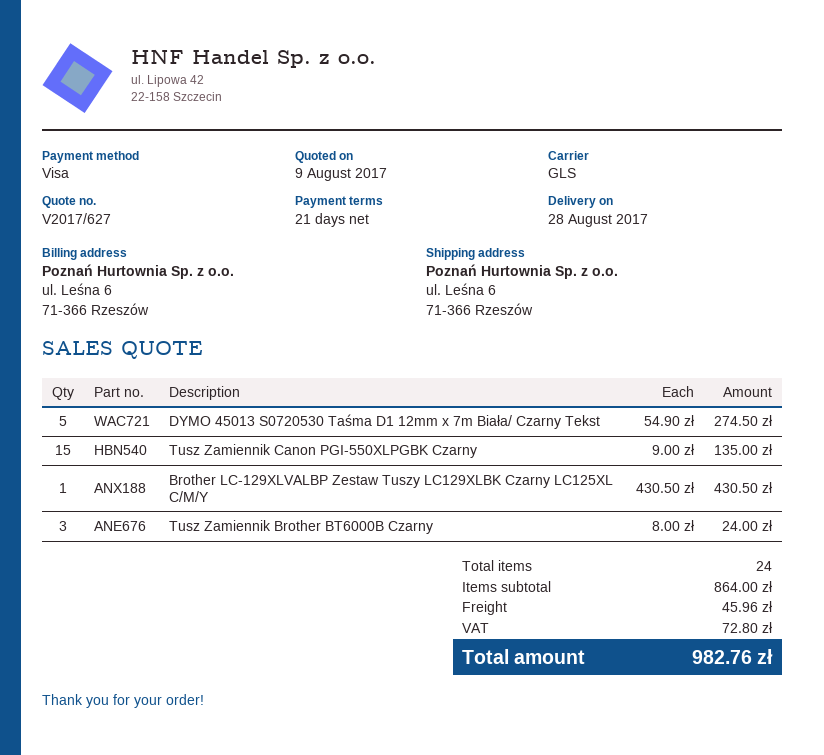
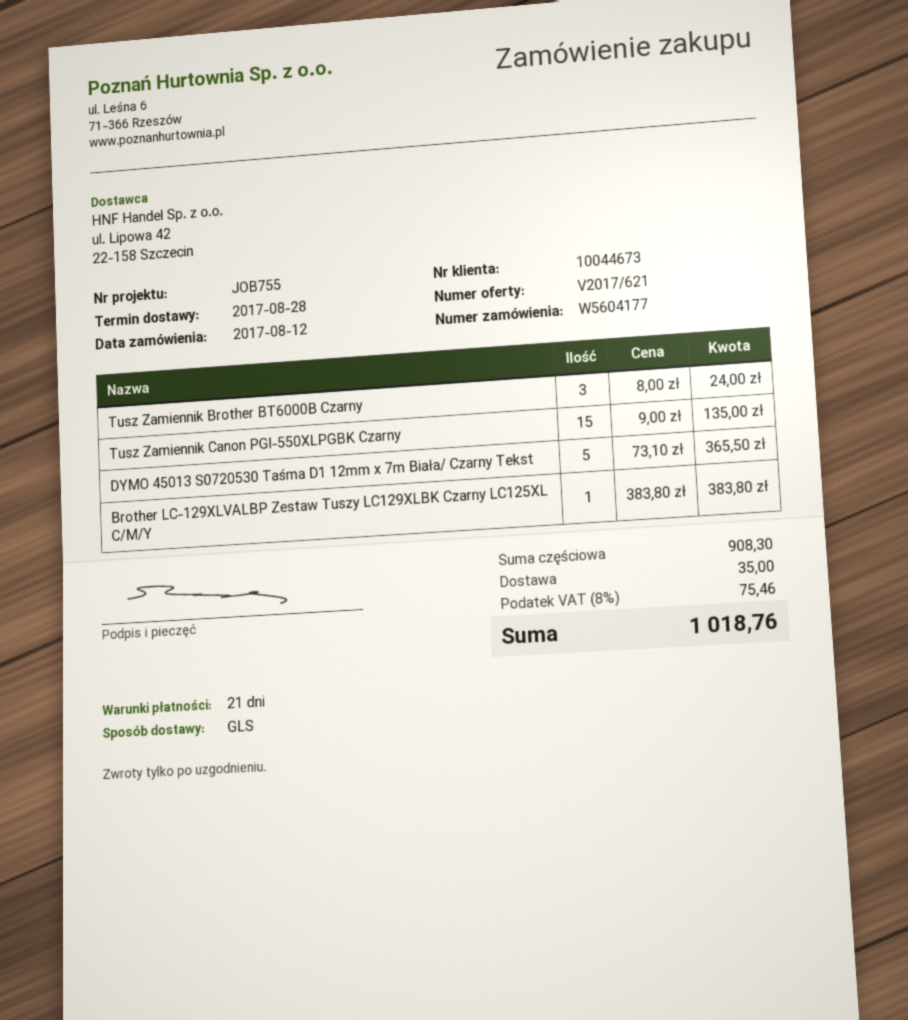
quote number: V2017/627 -> V2017/621
DYMO 45013 S0720530 Taśma D1 12mm x 7m Biała/ Czarny Tekst: 5 x 54.90 = 274.50 -> 5 x 73.10 = 365.50
Brother LC-129XLVALBP Zestaw Tuszy LC129XLBK Czarny LC125XL C/M/Y: 1 x 430.50 = 430.50 -> 1 x 383.80 = 383.80
subtotal: 864.00 -> 908.30
shipping: 45.96 -> 35.00
tax: 72.80 -> 75.46
total: 982.76 -> 1018.76

